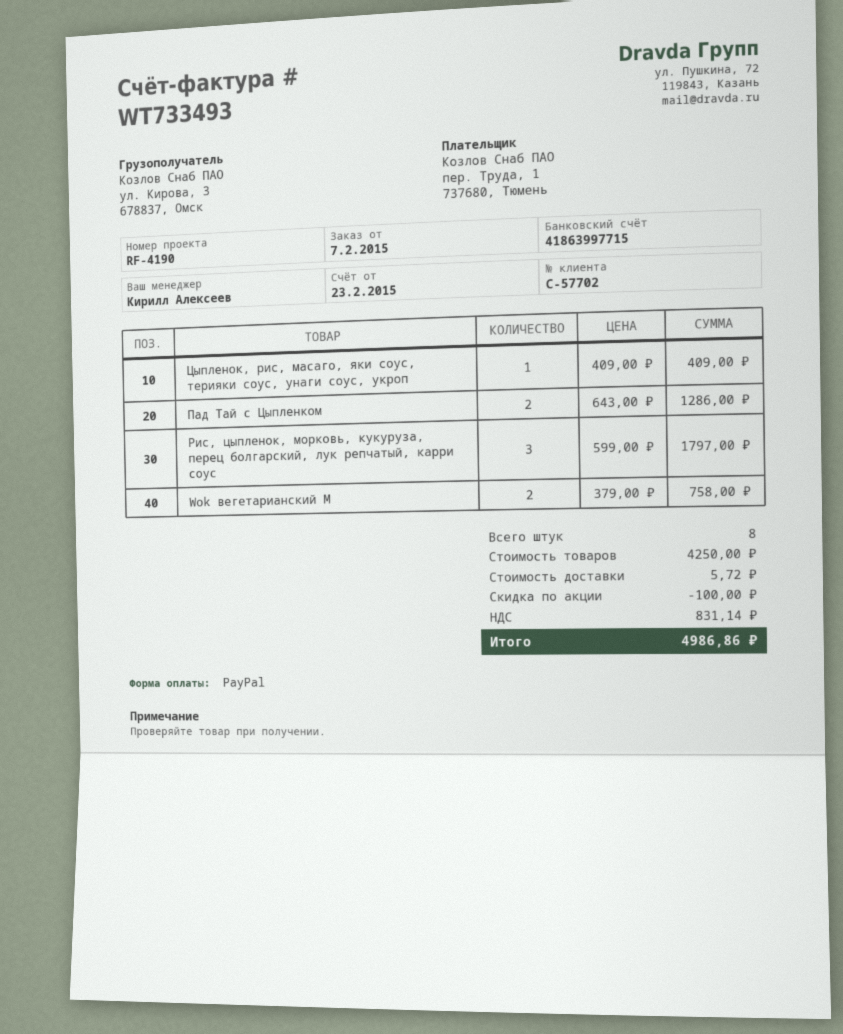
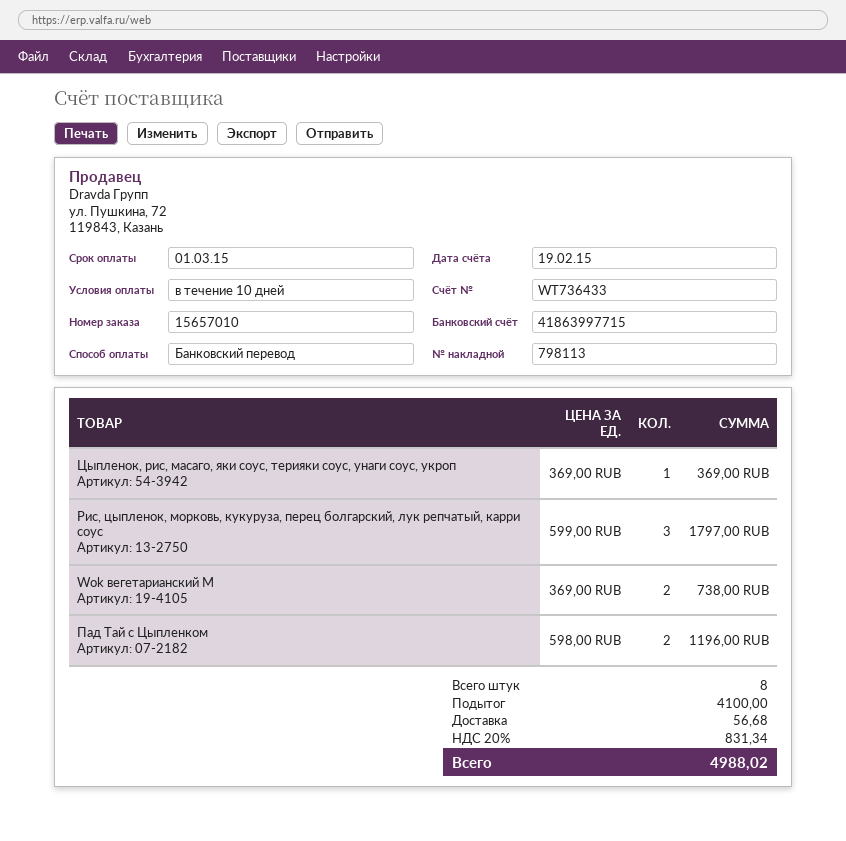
invoice number: WT733493 -> WT736433
invoice date: 2015-02-23 -> 2015-02-19
payment method: PayPal -> bank transfer
Цыпленок, рис, масаго, яки соус, терияки соус, унаги соус, укроп: 1 x 409.00 = 409.00 -> 1 x 369.00 = 369.00
Пад Тай с Цыпленком: 2 x 643.00 = 1286.00 -> 2 x 598.00 = 1196.00
Wok вегетарианский М: 2 x 379.00 = 758.00 -> 2 x 369.00 = 738.00
subtotal: 4250.00 -> 4100.00
discount: 100.00 -> none
shipping: 5.72 -> 56.68
tax: 831.14 -> 831.34
total: 4986.86 -> 4988.02

